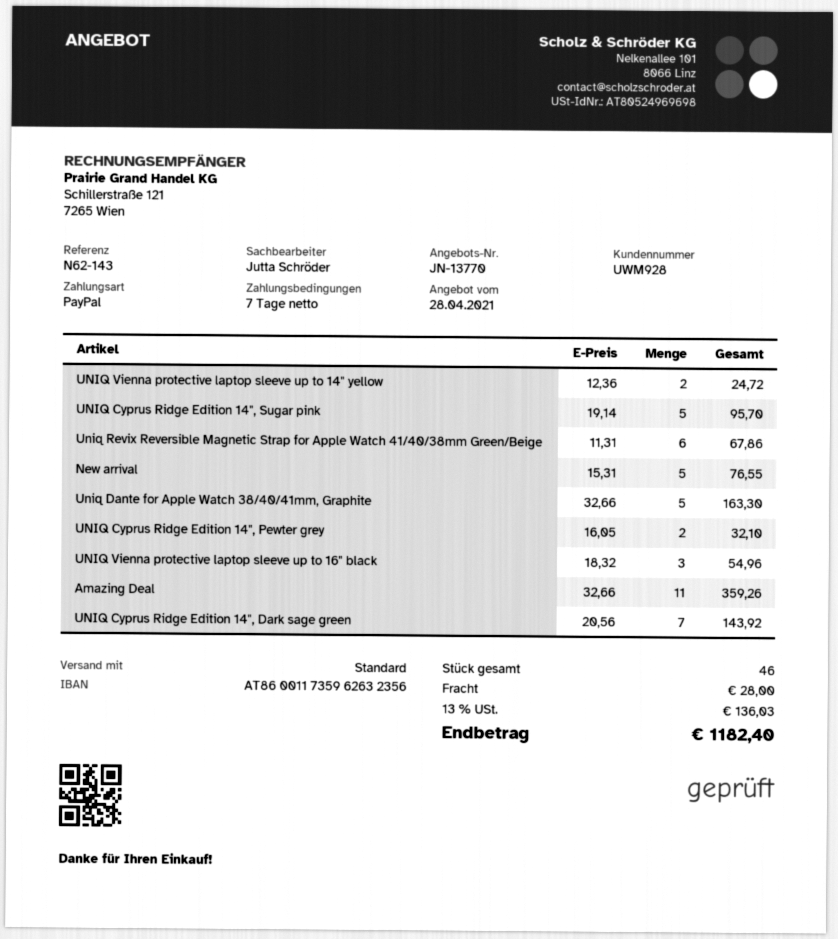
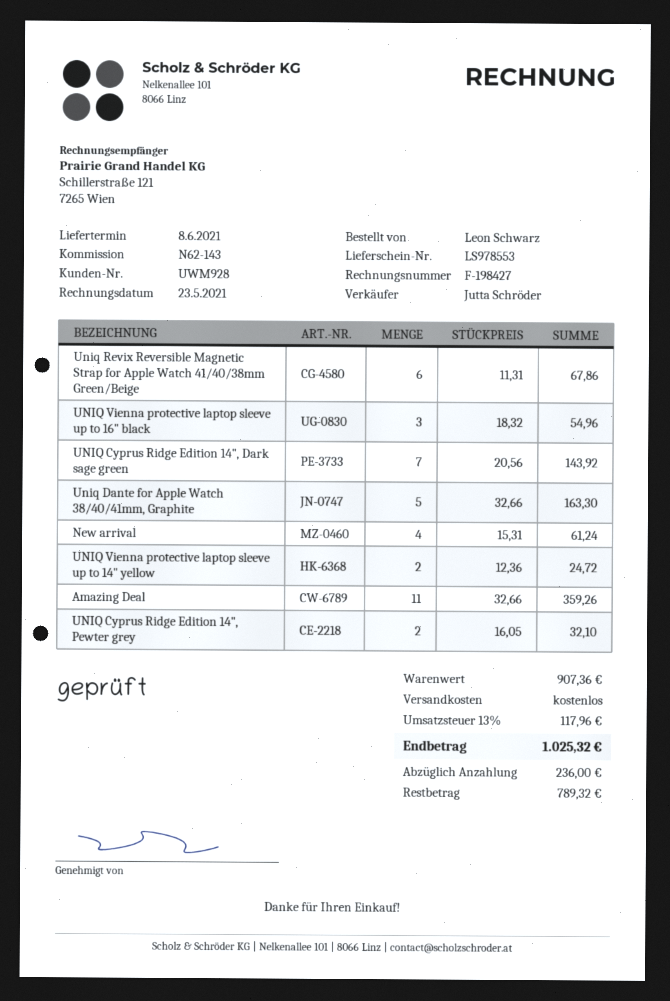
UNIQ Cyprus Ridge Edition 14", Sugar pink: 5 x 19.14 = 95.70 -> none
New arrival: 5 x 15.31 = 76.55 -> 4 x 15.31 = 61.24
shipping: 28.00 -> 0.00
tax: 13% = 136.03 -> 13% = 117.96
total: 1182.40 -> 1025.32

